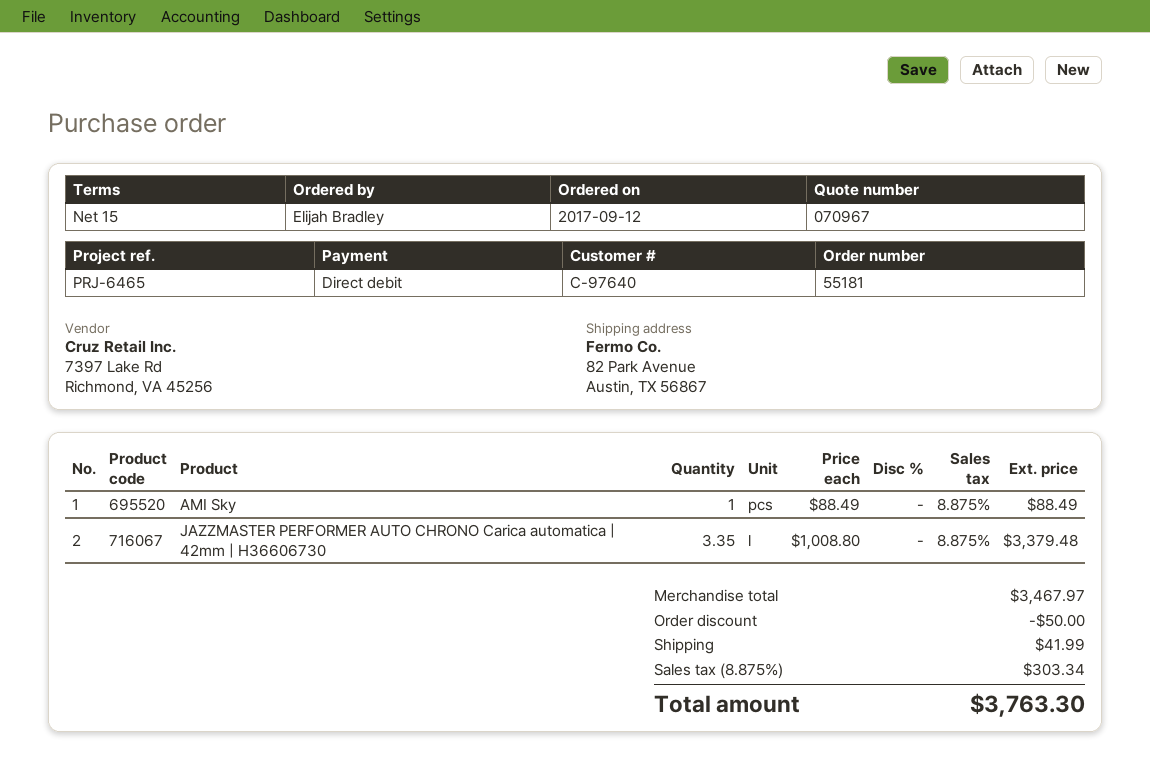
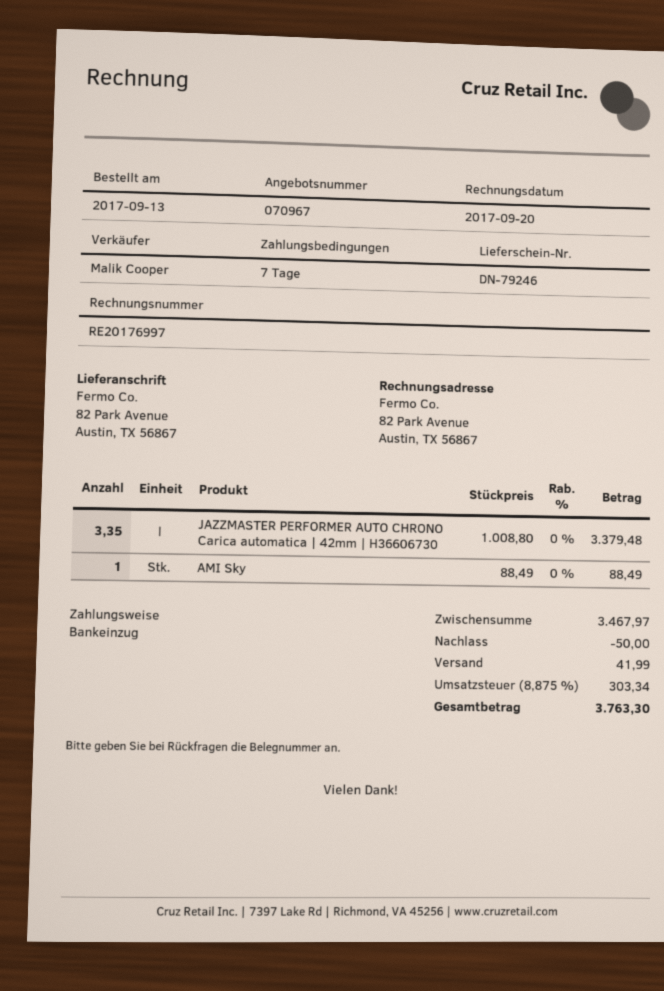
order date: 2017-09-12 -> 2017-09-13
payment terms: 15 days -> 7 days

